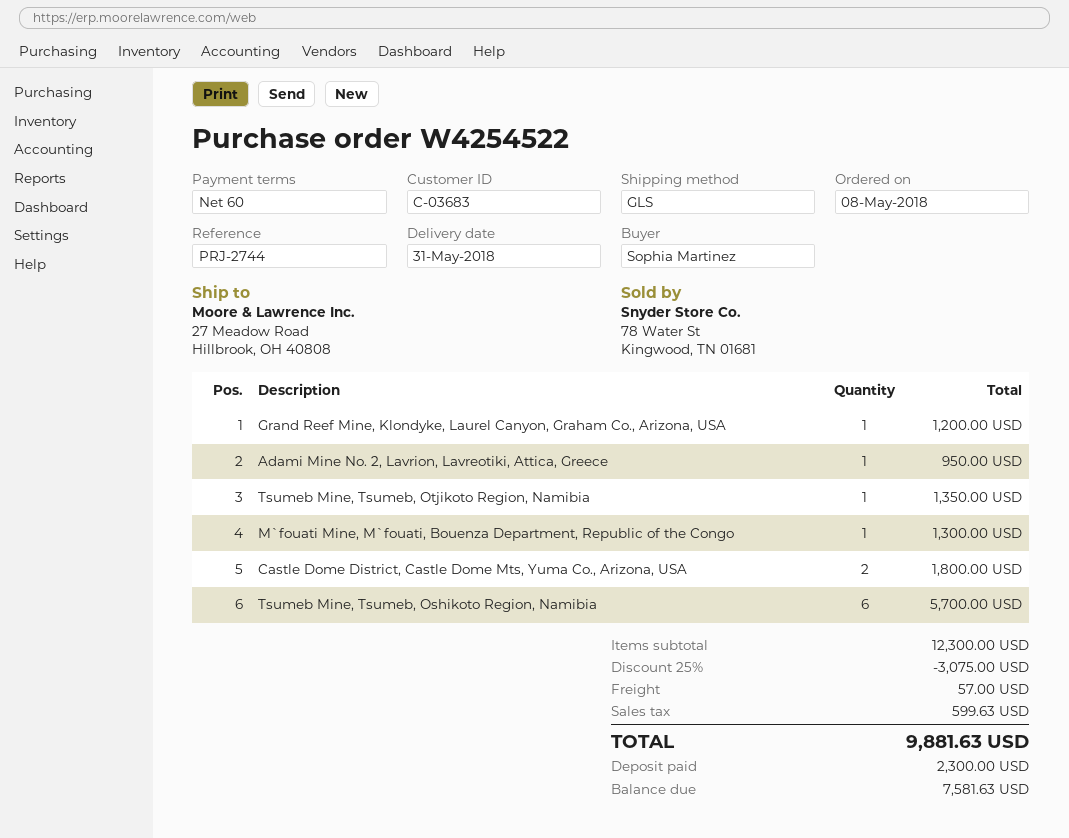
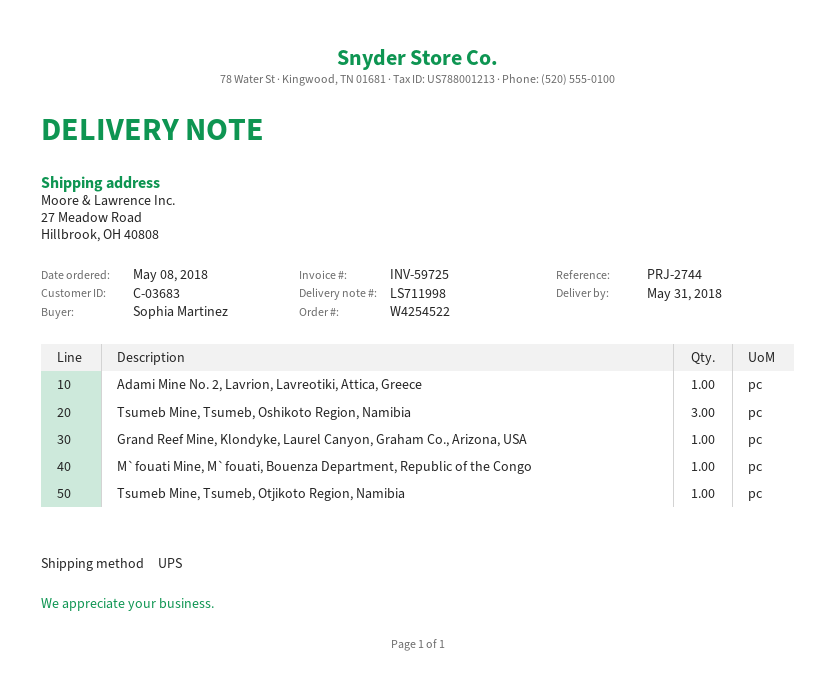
shipping method: GLS -> UPS
Castle Dome District, Castle Dome Mts, Yuma Co., Arizona, USA: 2 -> none
Tsumeb Mine, Tsumeb, Oshikoto Region, Namibia: 6 -> 3

